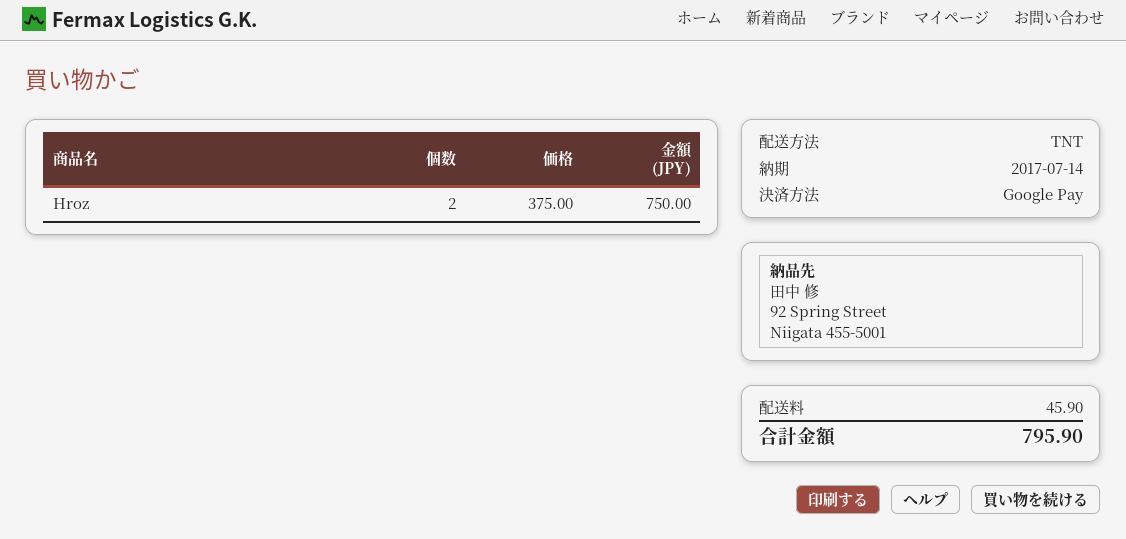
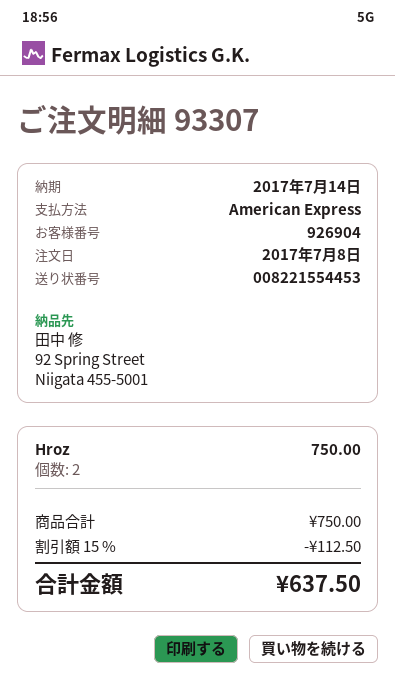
payment method: Google Pay -> American Express
discount: none -> 15% = 112.50
shipping: 45.90 -> none
total: 795.90 -> 637.50

